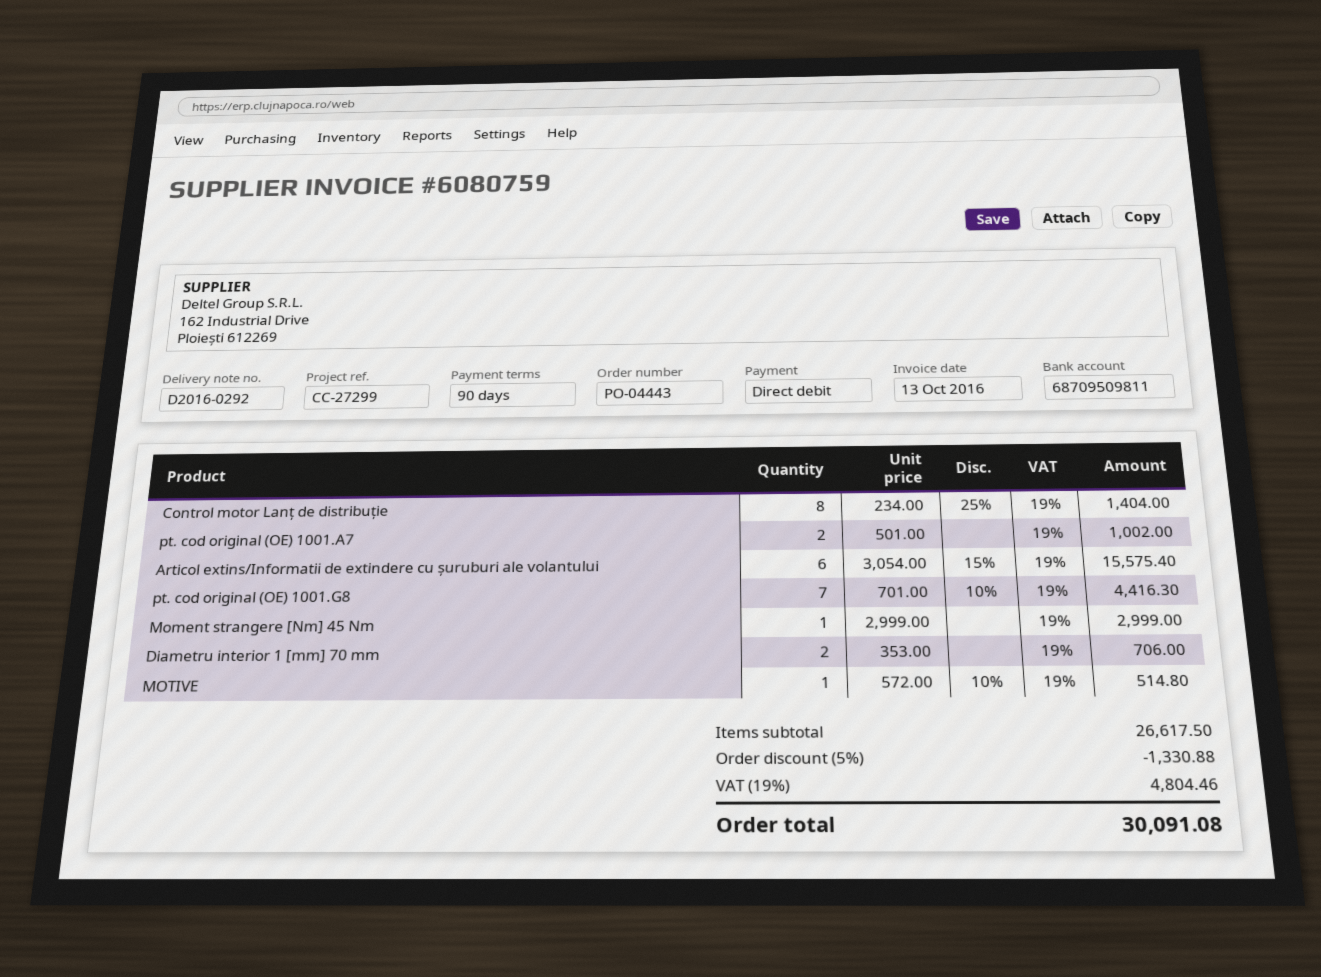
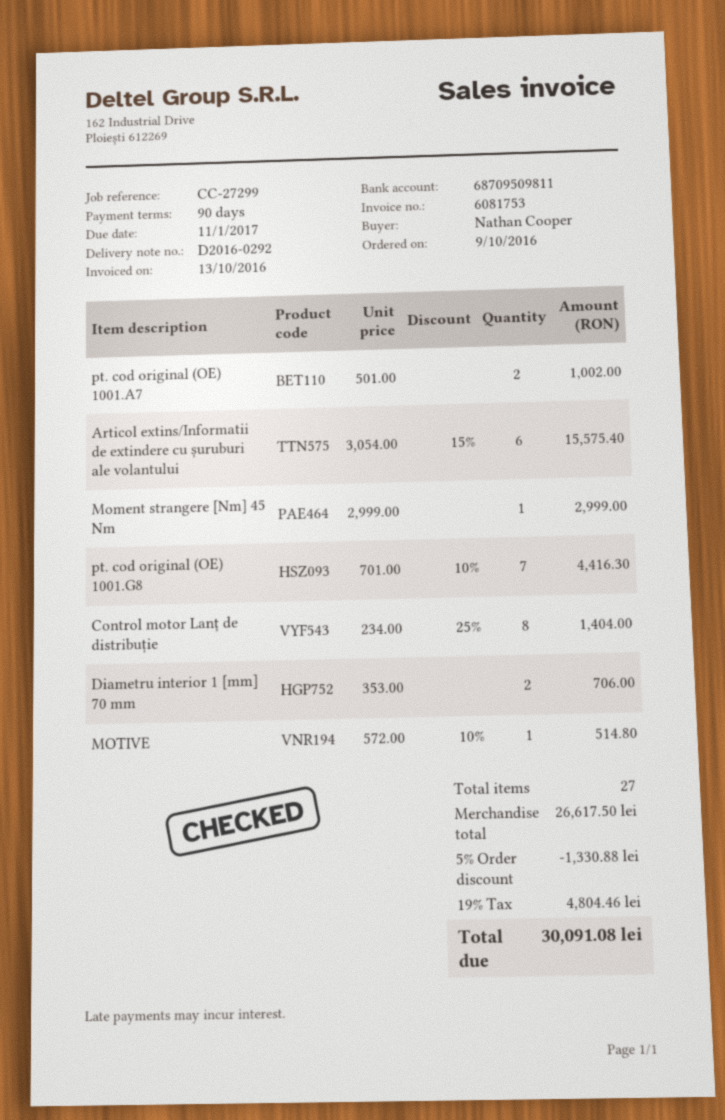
invoice number: 6080759 -> 6081753

